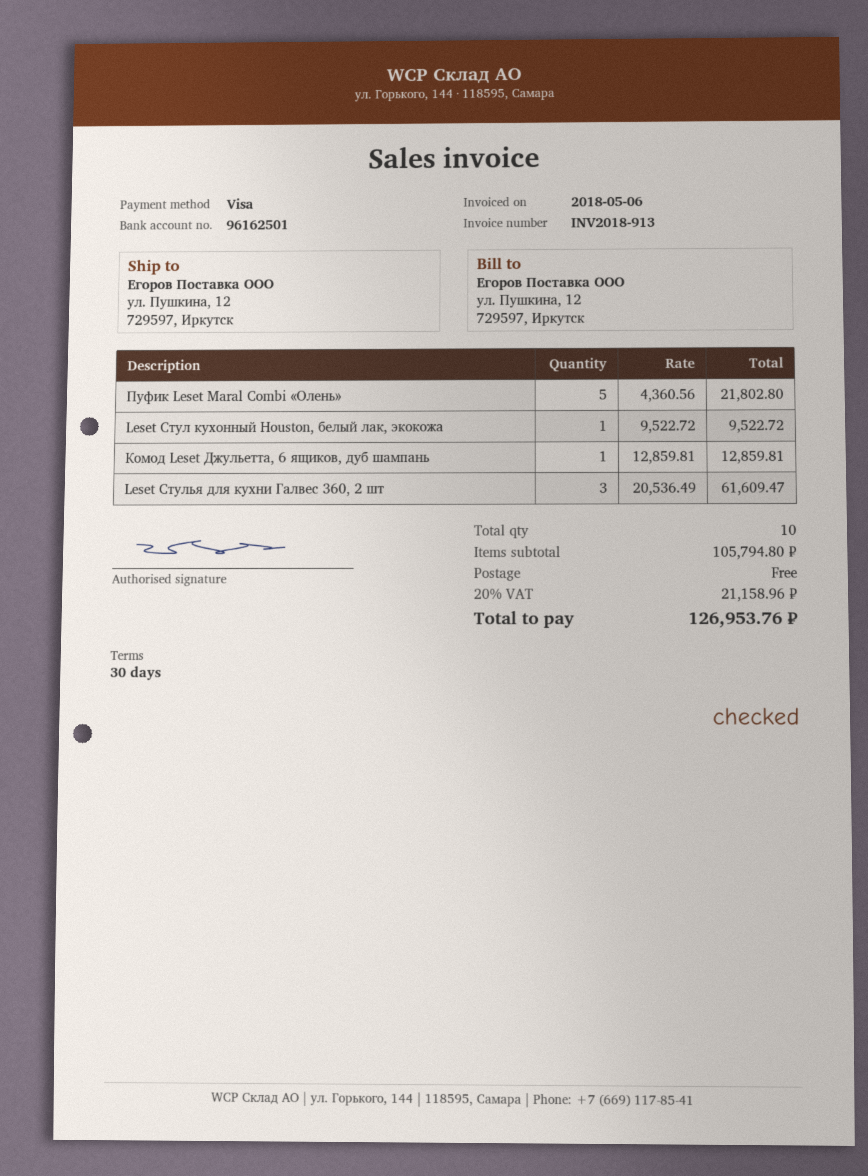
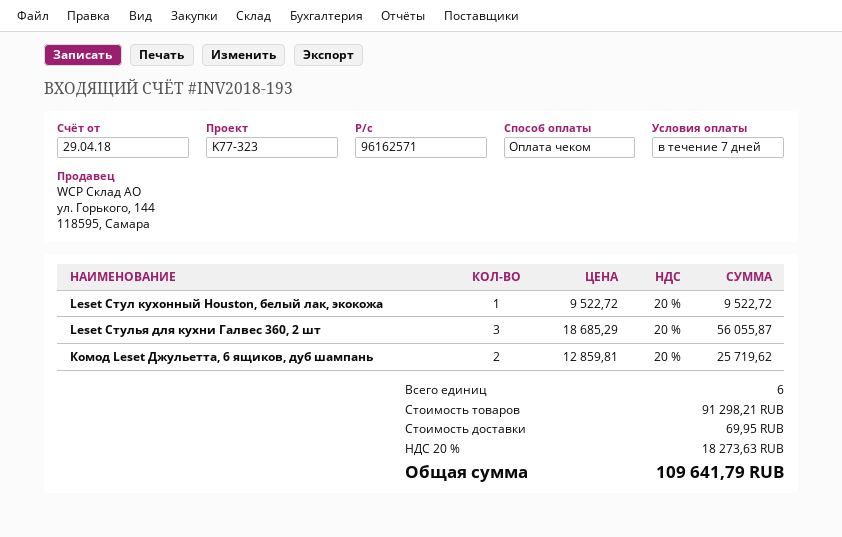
invoice number: INV2018-913 -> INV2018-193
invoice date: 2018-05-06 -> 2018-04-29
payment terms: 30 days -> 7 days
payment method: Visa -> cheque
bank account: 96162501 -> 96162571
Пуфик Leset Maral Combi «Олень»: 5 x 4360.56 = 21802.80 -> none
Комод Leset Джульетта, 6 ящиков, дуб шампань: 1 x 12859.81 = 12859.81 -> 2 x 12859.81 = 25719.62
Leset Стулья для кухни Галвес 360, 2 шт: 3 x 20536.49 = 61609.47 -> 3 x 18685.29 = 56055.87
total quantity: 10 -> 6
subtotal: 105794.80 -> 91298.21
shipping: 0.00 -> 69.95
tax: 20% = 21158.96 -> 20% = 18273.63
total: 126953.76 -> 109641.79

